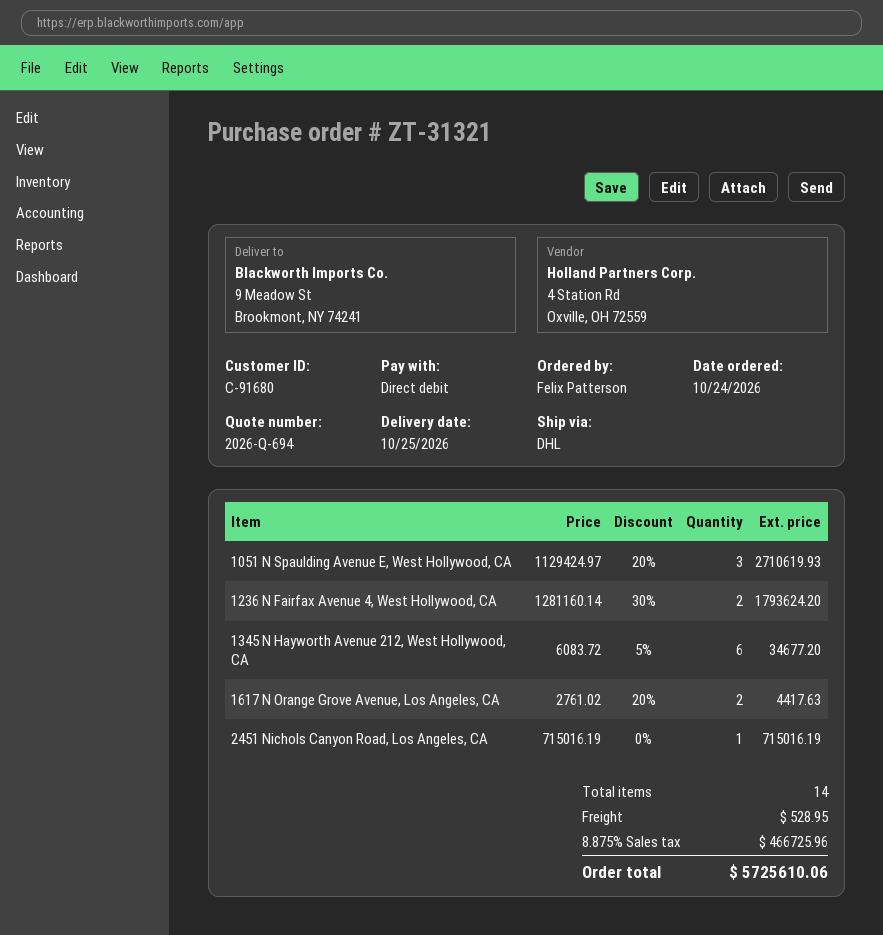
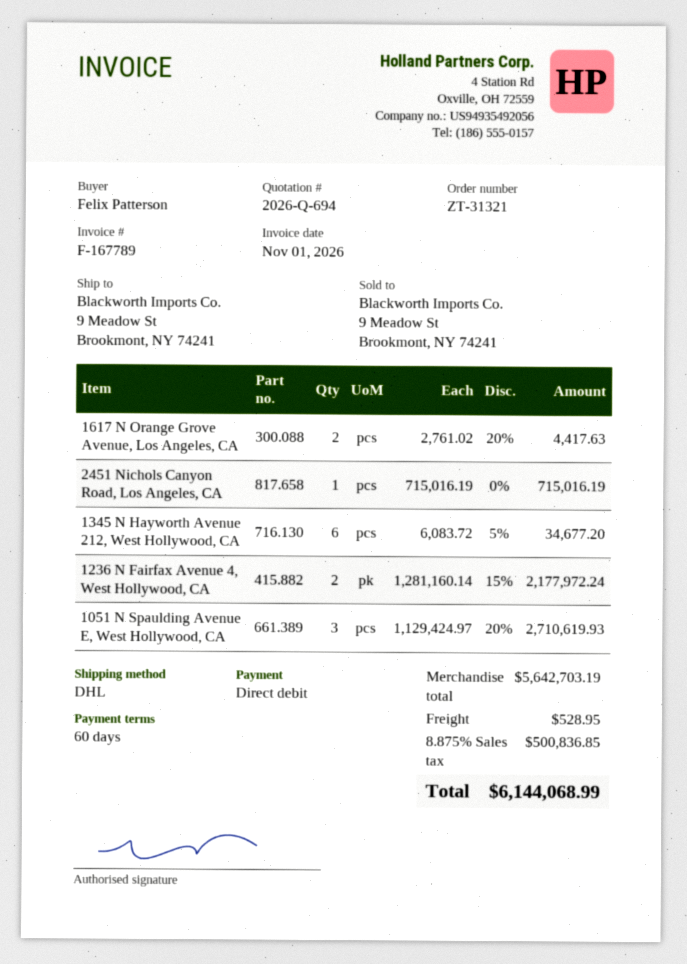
1236 N Fairfax Avenue 4, West Hollywood, CA: 2 x 1281160.14 - 30% = 1793624.20 -> 2 x 1281160.14 - 15% = 2177972.24
tax: 8.875% = 466725.96 -> 8.875% = 500836.85
total: 5725610.06 -> 6144068.99

